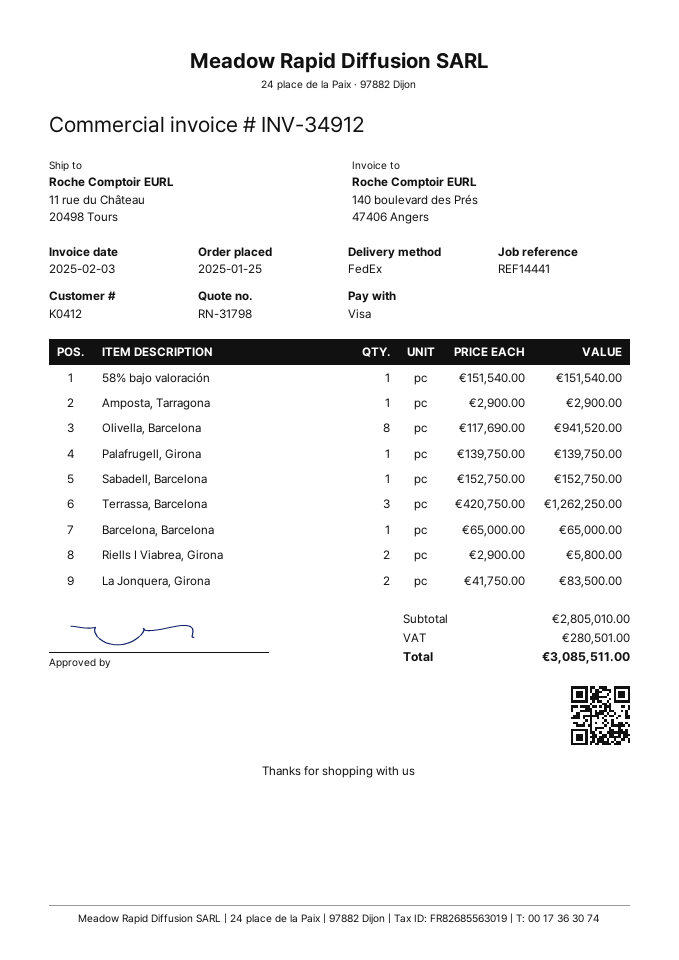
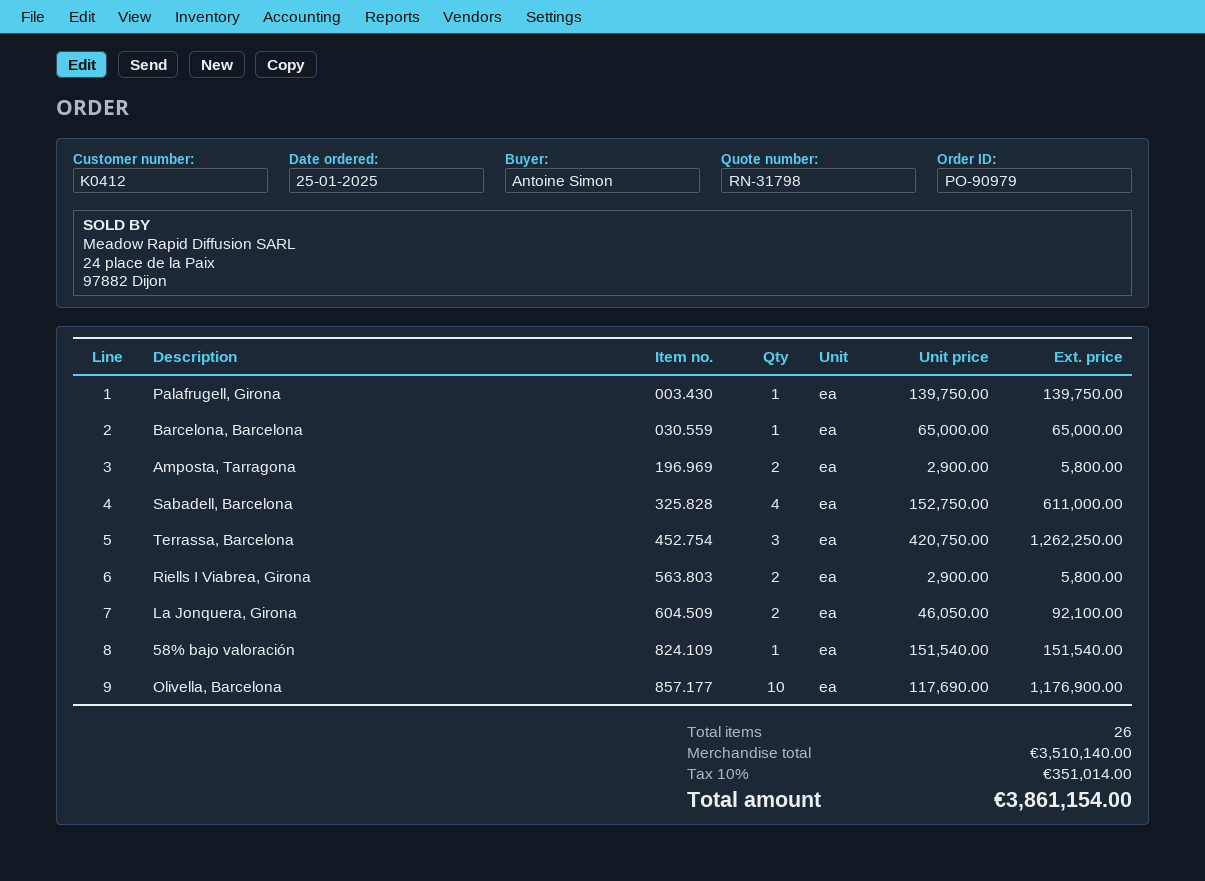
Amposta, Tarragona: 1 x 2900.00 = 2900.00 -> 2 x 2900.00 = 5800.00
Olivella, Barcelona: 8 x 117690.00 = 941520.00 -> 10 x 117690.00 = 1176900.00
Sabadell, Barcelona: 1 x 152750.00 = 152750.00 -> 4 x 152750.00 = 611000.00
La Jonquera, Girona: 2 x 41750.00 = 83500.00 -> 2 x 46050.00 = 92100.00
subtotal: 2805010.00 -> 3510140.00
tax: 280501.00 -> 351014.00
total: 3085511.00 -> 3861154.00

